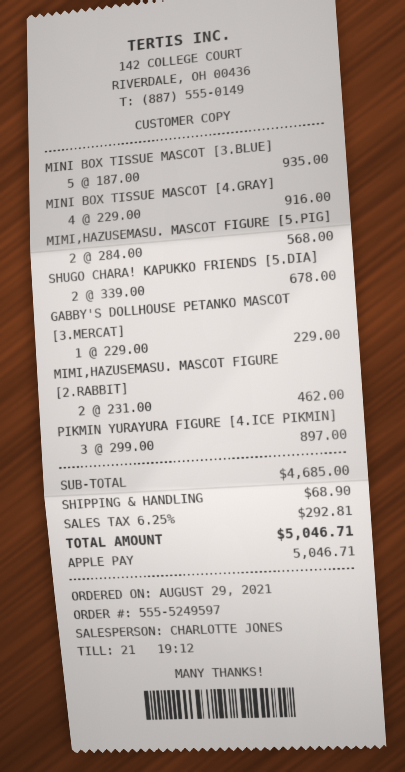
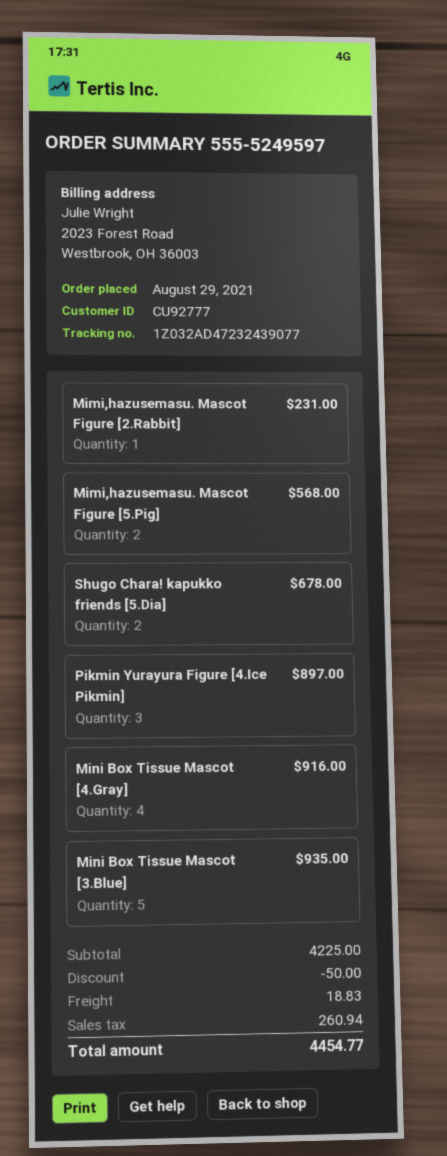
GABBY'S DOLLHOUSE PETANKO MASCOT [3.MERCAT]: 1 for 229.00 -> none
MIMI,HAZUSEMASU. MASCOT FIGURE [2.RABBIT]: 2 for 462.00 -> 1 for 231.00
subtotal: 4685.00 -> 4225.00
discount: none -> 50.00
shipping: 68.90 -> 18.83
tax: 292.81 -> 260.94
total: 5046.71 -> 4454.77

